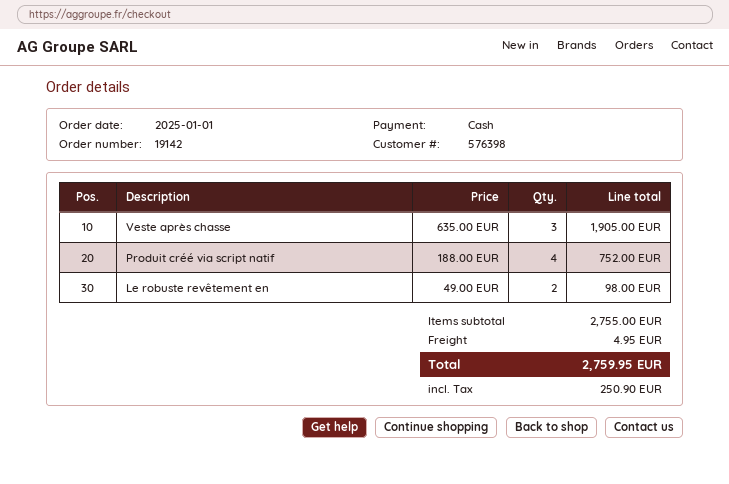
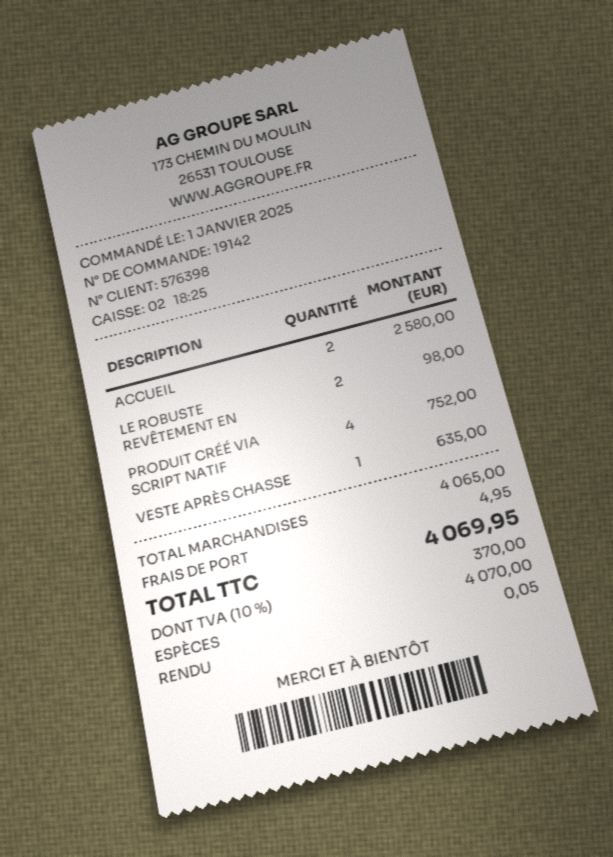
Veste après chasse: 3 for 1905.00 -> 1 for 635.00
ACCUEIL: none -> 2 for 2580.00
subtotal: 2755.00 -> 4065.00
tax: 250.90 -> 370.00
total: 2759.95 -> 4069.95

